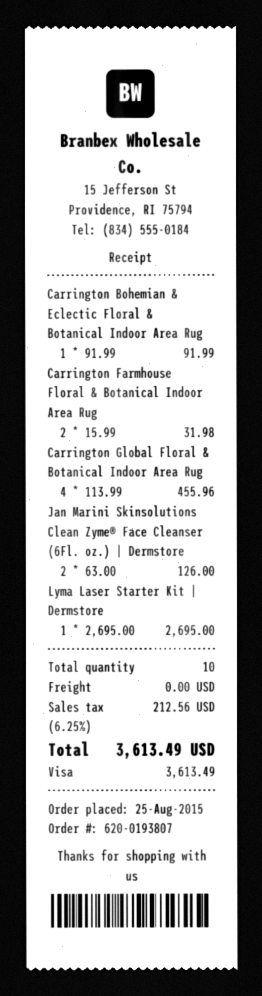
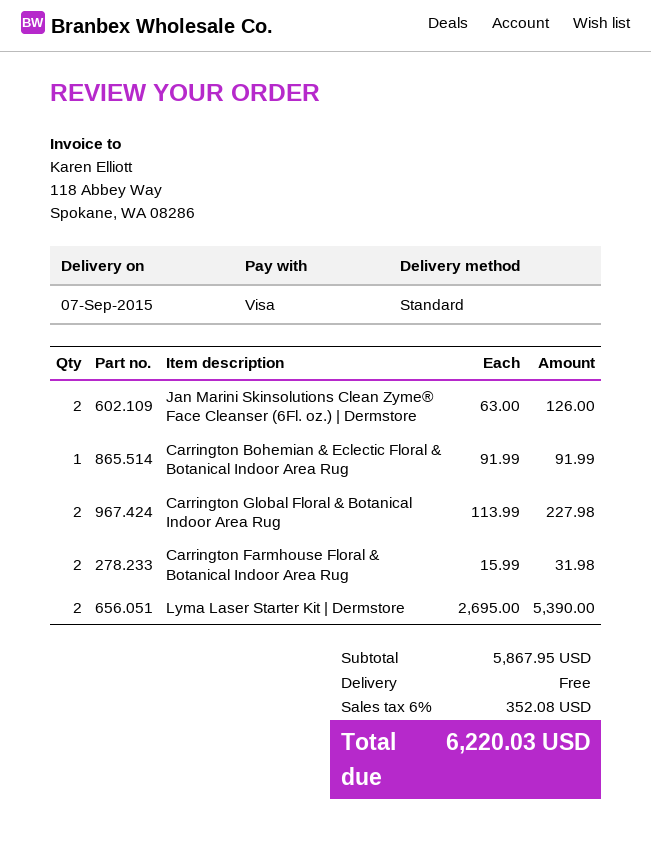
Carrington Global Floral & Botanical Indoor Area Rug: 4 x 113.99 = 455.96 -> 2 x 113.99 = 227.98
Lyma Laser Starter Kit | Dermstore: 1 x 2695.00 = 2695.00 -> 2 x 2695.00 = 5390.00
tax: 6.25% = 212.56 -> 6% = 352.08
total: 3613.49 -> 6220.03

